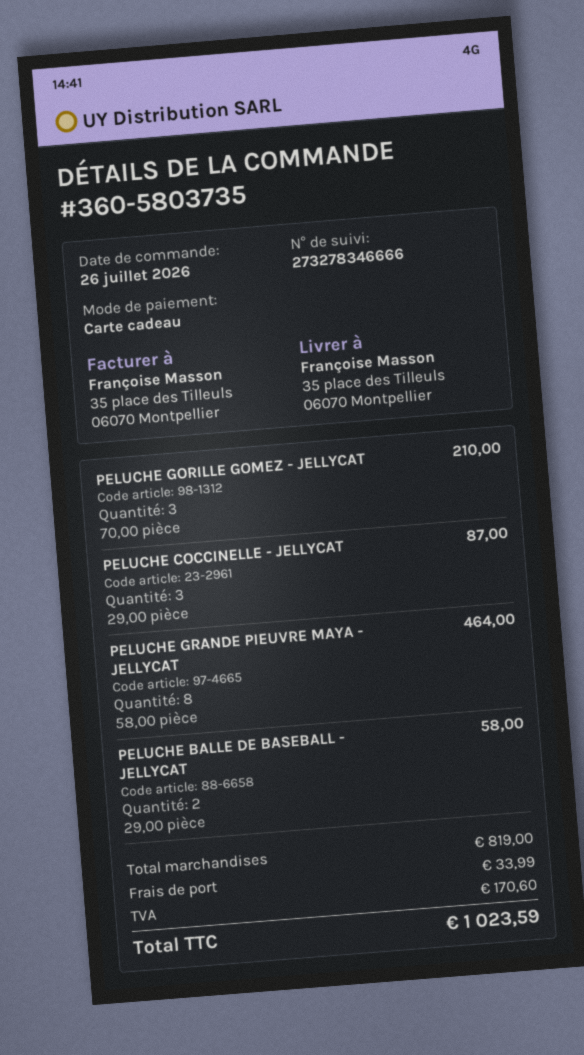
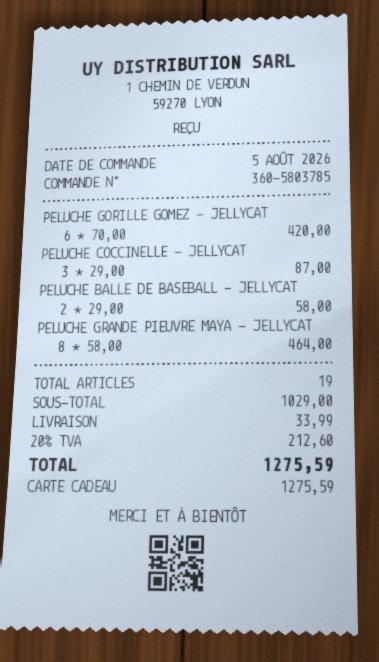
order number: 360-5803735 -> 360-5803785
order date: 2026-07-26 -> 2026-08-05
PELUCHE GORILLE GOMEZ - JELLYCAT: 3 x 70.00 = 210.00 -> 6 x 70.00 = 420.00
subtotal: 819.00 -> 1029.00
tax: 170.60 -> 212.60
total: 1023.59 -> 1275.59

